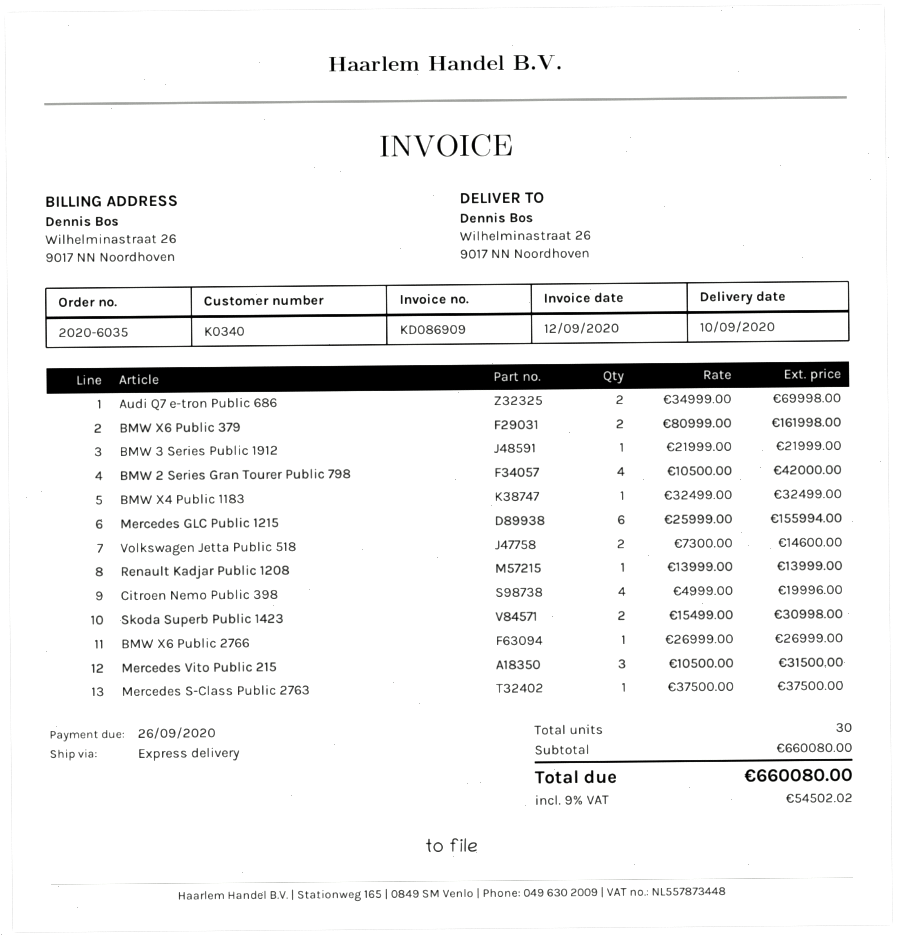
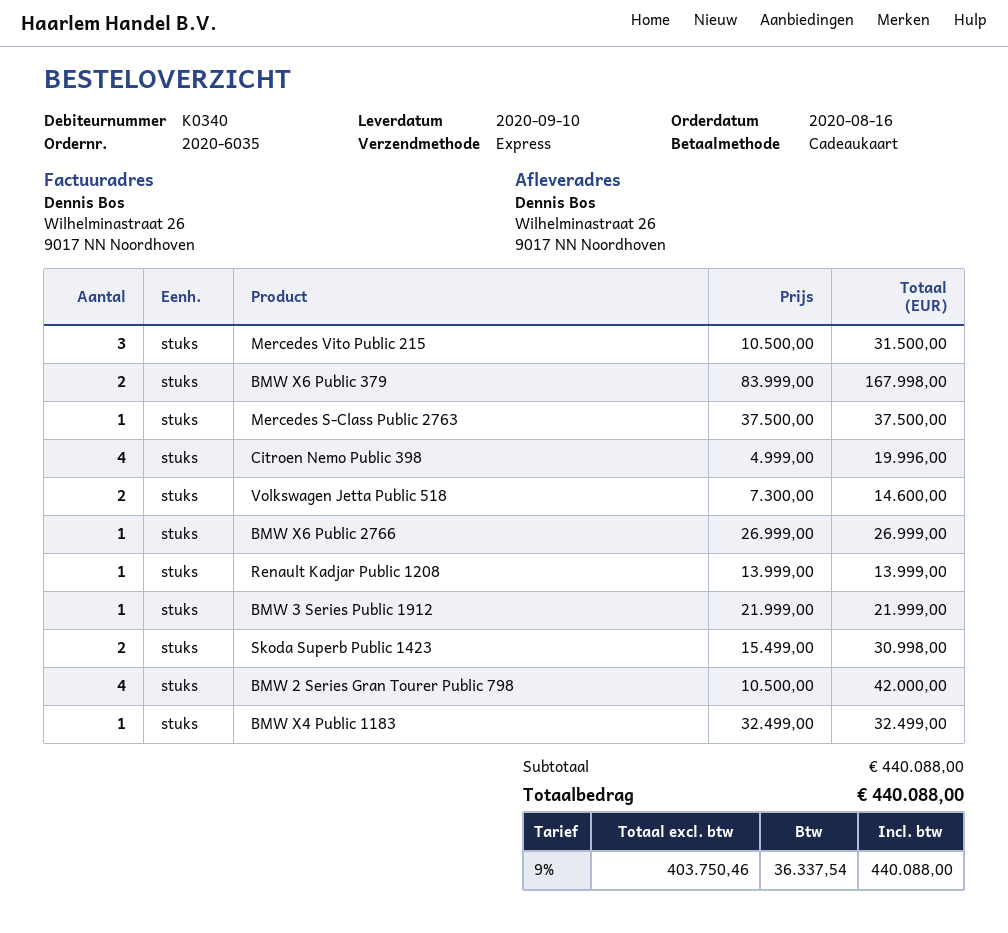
Audi Q7 e-tron Public 686: 2 x 34999.00 = 69998.00 -> none
BMW X6 Public 379: 2 x 80999.00 = 161998.00 -> 2 x 83999.00 = 167998.00
Mercedes GLC Public 1215: 6 x 25999.00 = 155994.00 -> none
subtotal: 660080.00 -> 440088.00
tax: 9% = 54502.02 -> 9% = 36337.54
total: 660080.00 -> 440088.00

